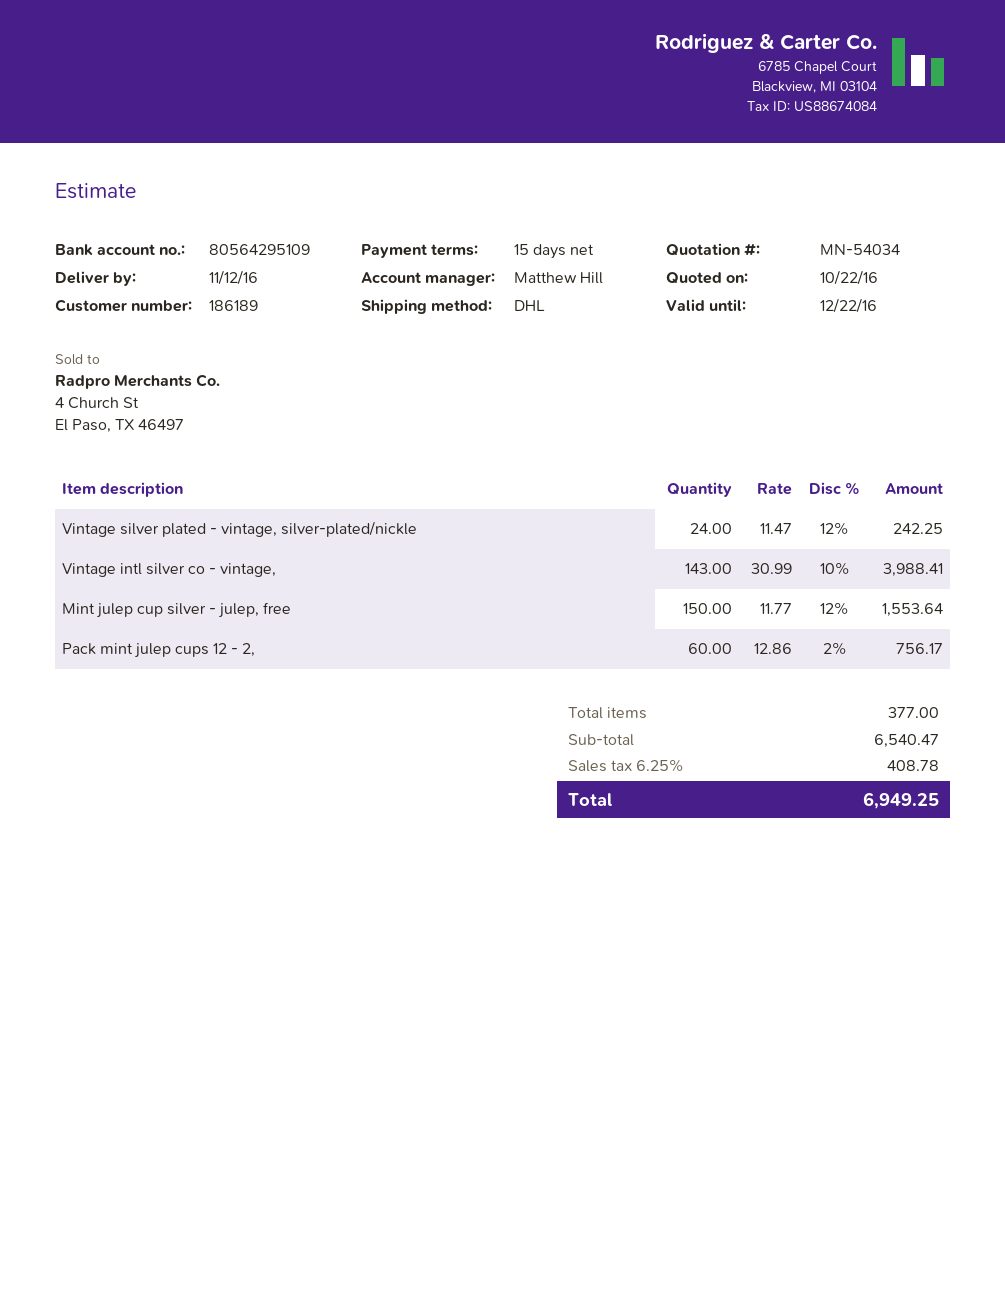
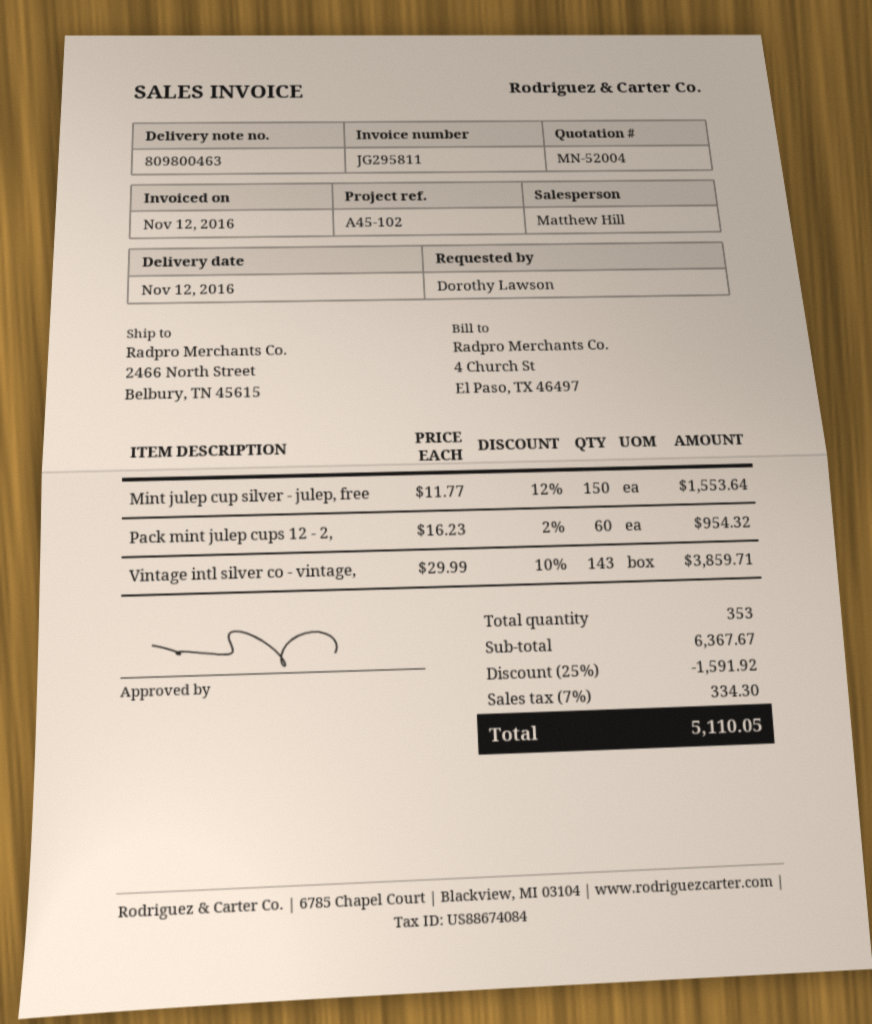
quote number: MN-54034 -> MN-52004
Vintage silver plated - vintage, silver-plated/nickle: 24 x 11.47 - 12% = 242.25 -> none
Vintage intl silver co - vintage,: 143 x 30.99 - 10% = 3988.41 -> 143 x 29.99 - 10% = 3859.71
Pack mint julep cups 12 - 2,: 60 x 12.86 - 2% = 756.17 -> 60 x 16.23 - 2% = 954.32
total quantity: 377 -> 353
subtotal: 6540.47 -> 6367.67
discount: none -> 25% = 1591.92
tax: 6.25% = 408.78 -> 7% = 334.30
total: 6949.25 -> 5110.05

